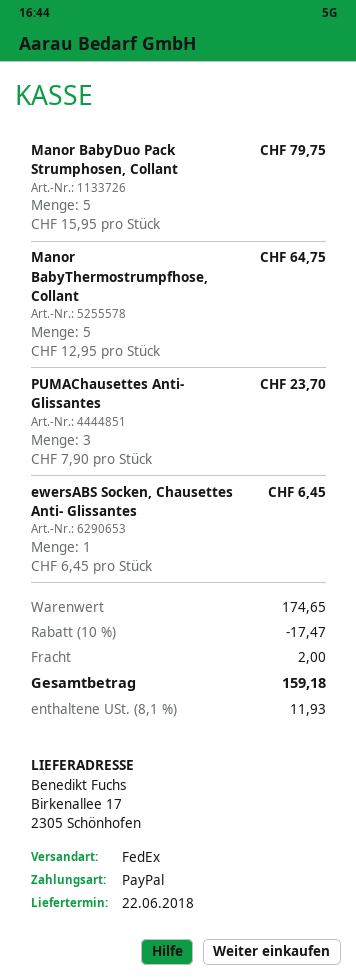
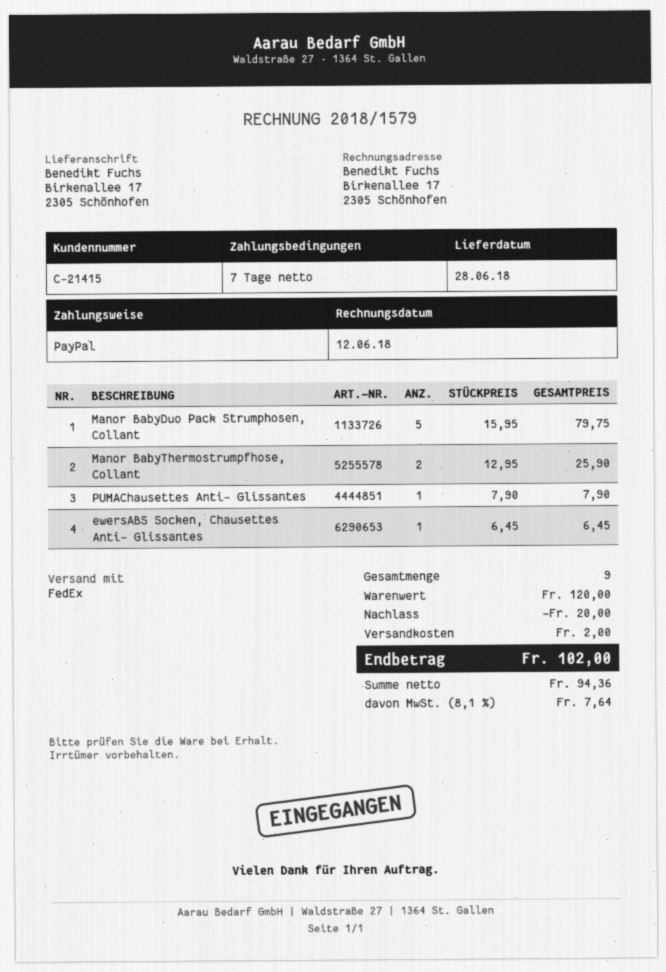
delivery date: 2018-06-22 -> 2018-06-28
Manor BabyThermostrumpfhose, Collant: 5 x 12.95 = 64.75 -> 2 x 12.95 = 25.90
PUMAChausettes Anti- Glissantes: 3 x 7.90 = 23.70 -> 1 x 7.90 = 7.90
subtotal: 174.65 -> 120.00
discount: 17.47 -> 20.00
tax: 8.1% = 11.93 -> 8.1% = 7.64
total: 159.18 -> 102.00

